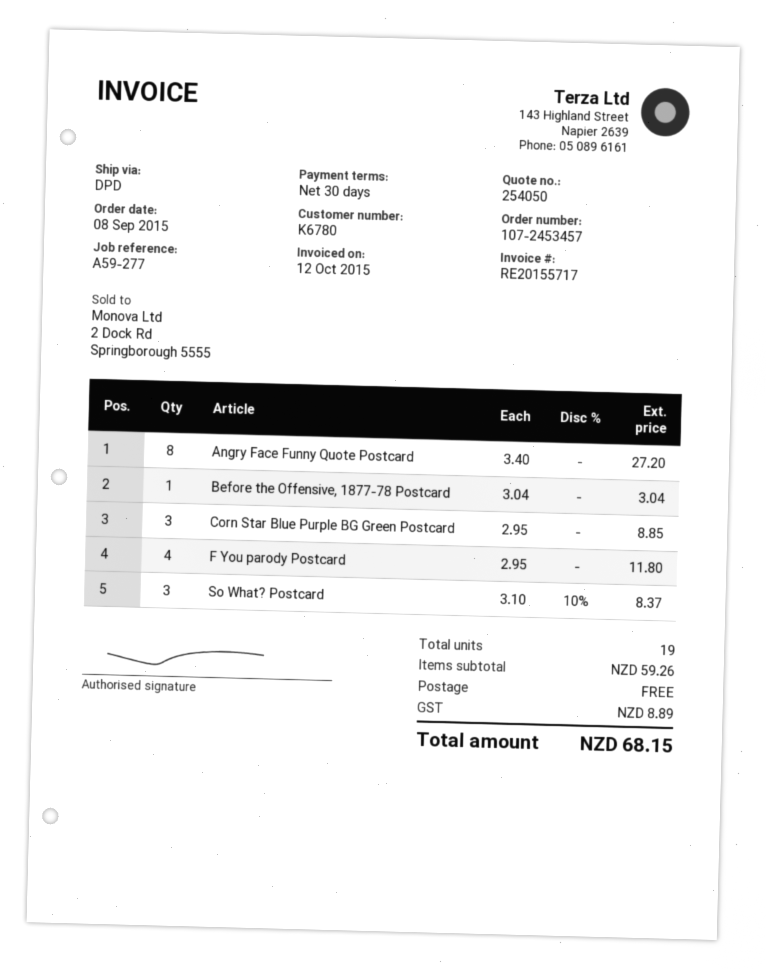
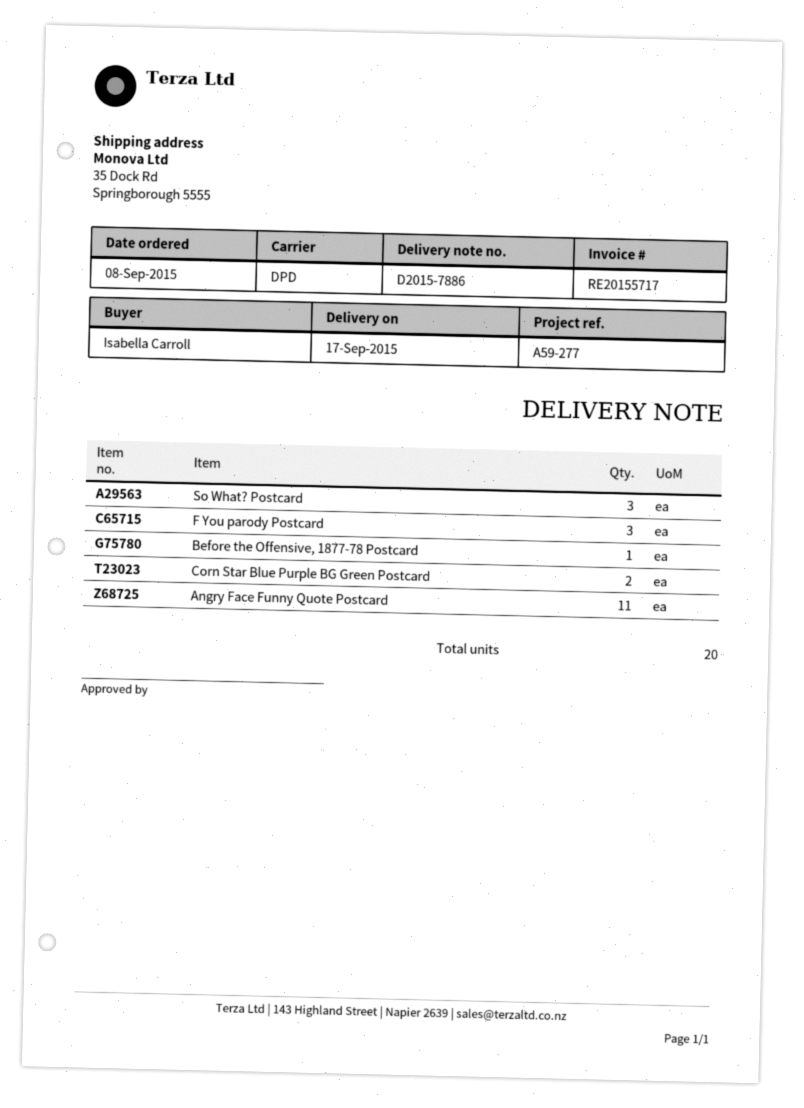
Angry Face Funny Quote Postcard: 8 -> 11
Corn Star Blue Purple BG Green Postcard: 3 -> 2
F You parody Postcard: 4 -> 3
total quantity: 19 -> 20

